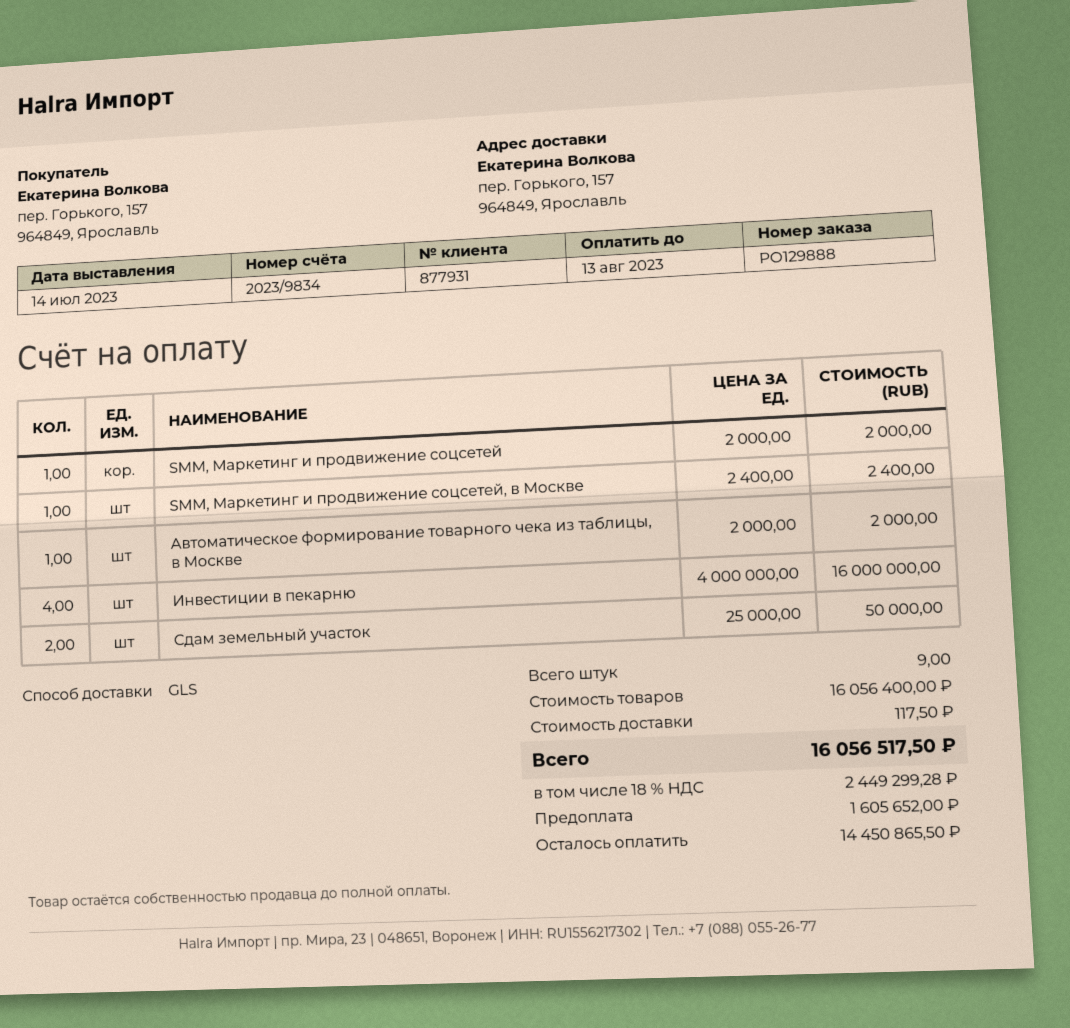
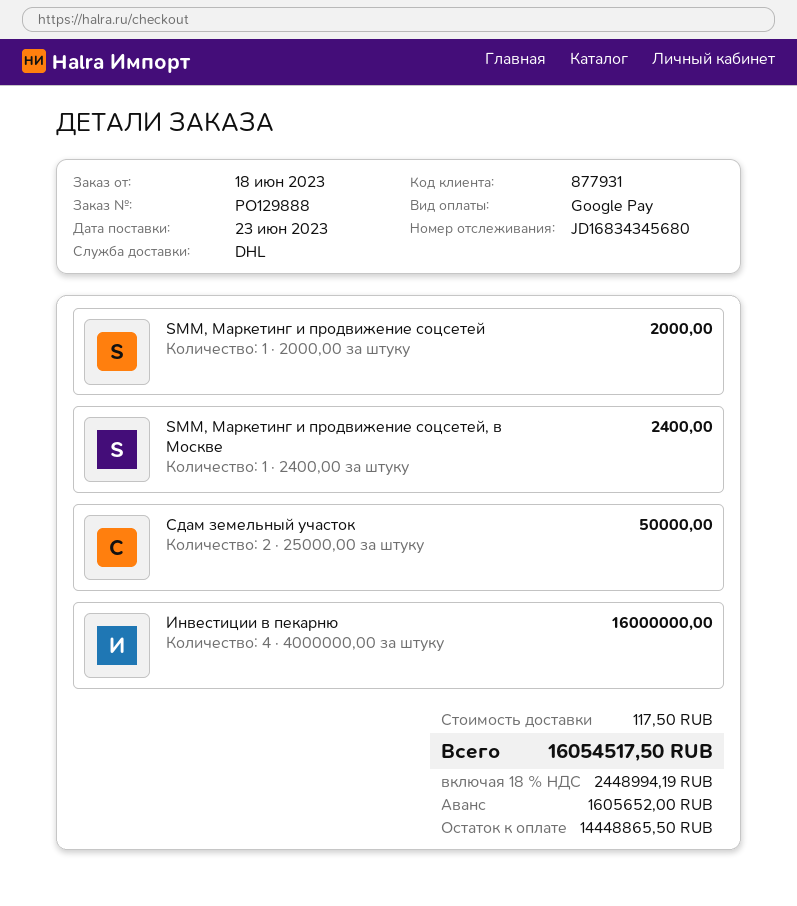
shipping method: GLS -> DHL
Автоматическое формирование товарного чека из таблицы, в Москве: 1 x 2000.00 = 2000.00 -> none
tax: 18% = 2449299.28 -> 18% = 2448994.19
total: 16056517.50 -> 16054517.50
balance: 14450865.50 -> 14448865.50

